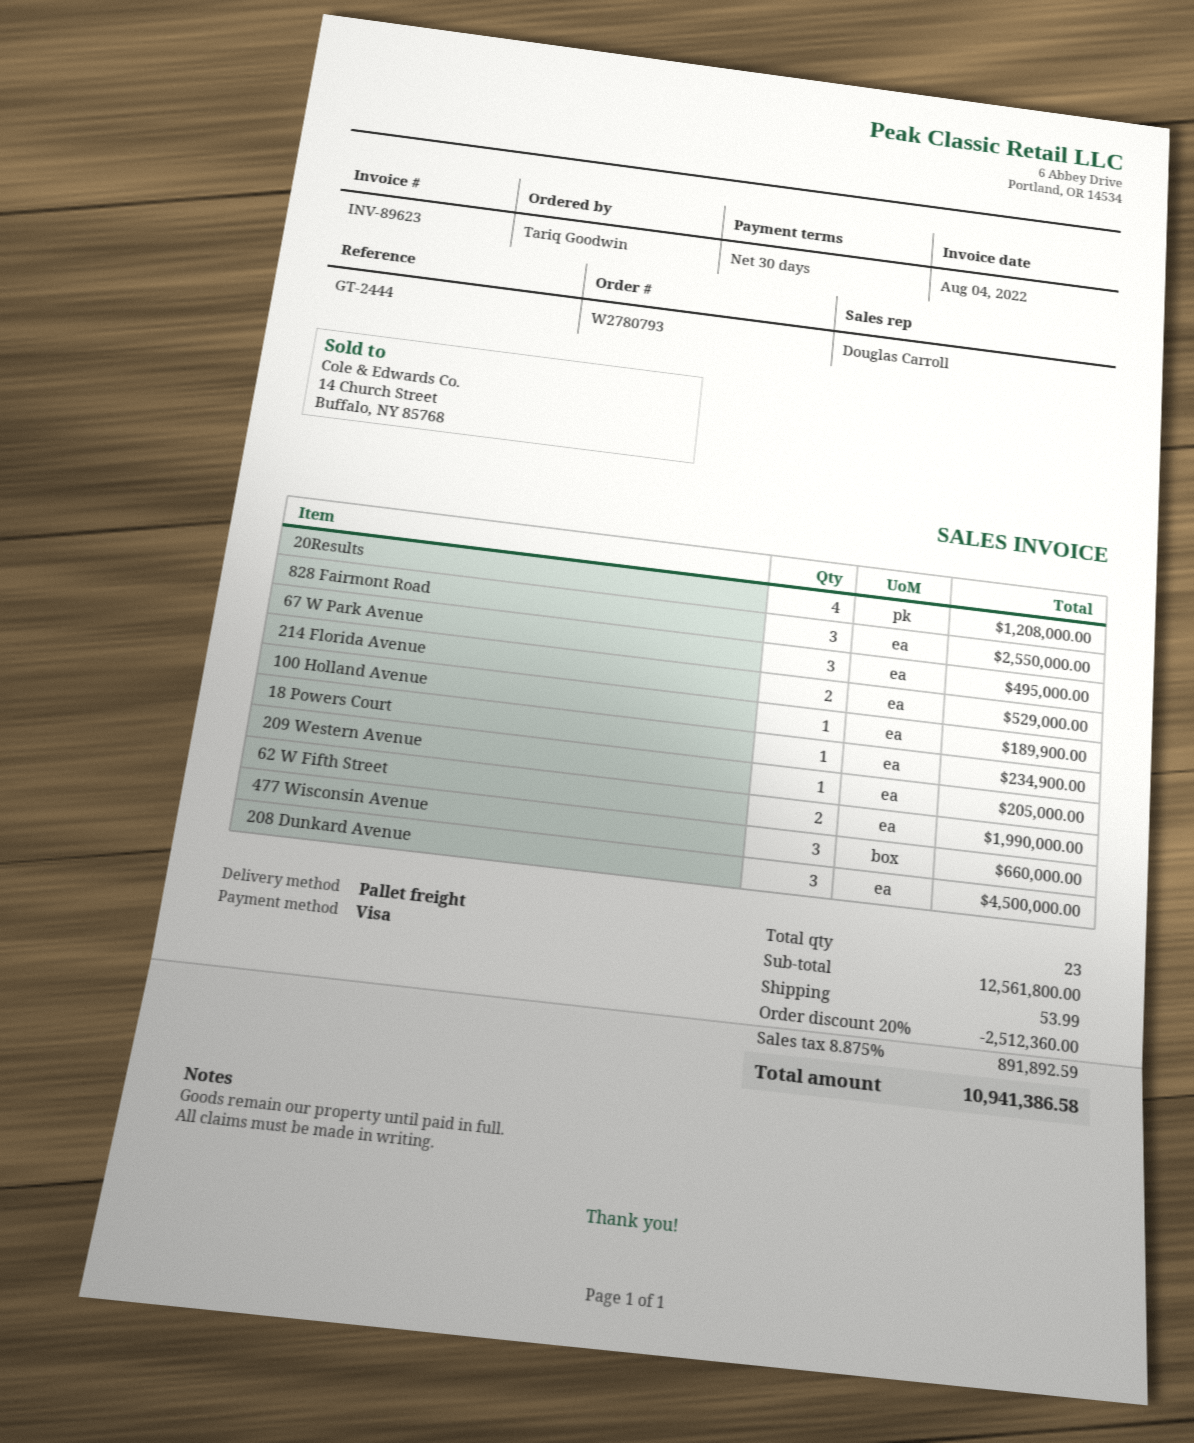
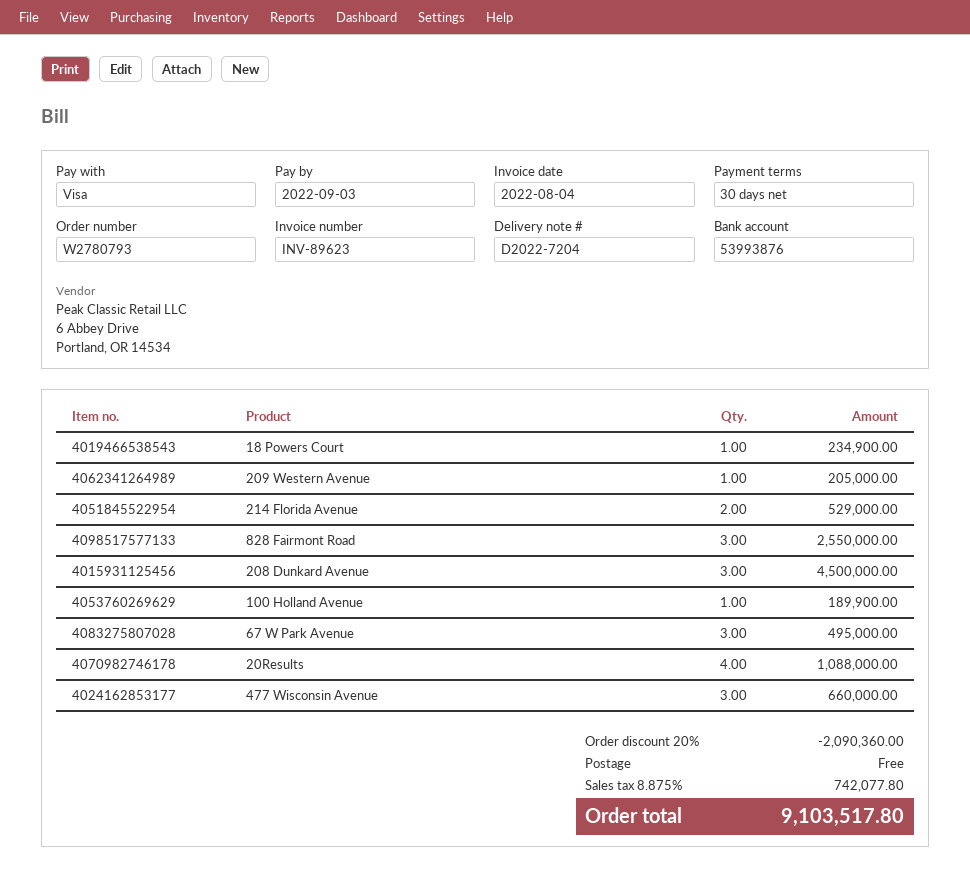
20Results: 4 for 1208000.00 -> 4 for 1088000.00
62 W Fifth Street: 2 for 1990000.00 -> none
discount: 20% = 2512360.00 -> 20% = 2090360.00
shipping: 53.99 -> 0.00
tax: 8.875% = 891892.59 -> 8.875% = 742077.80
total: 10941386.58 -> 9103517.80

